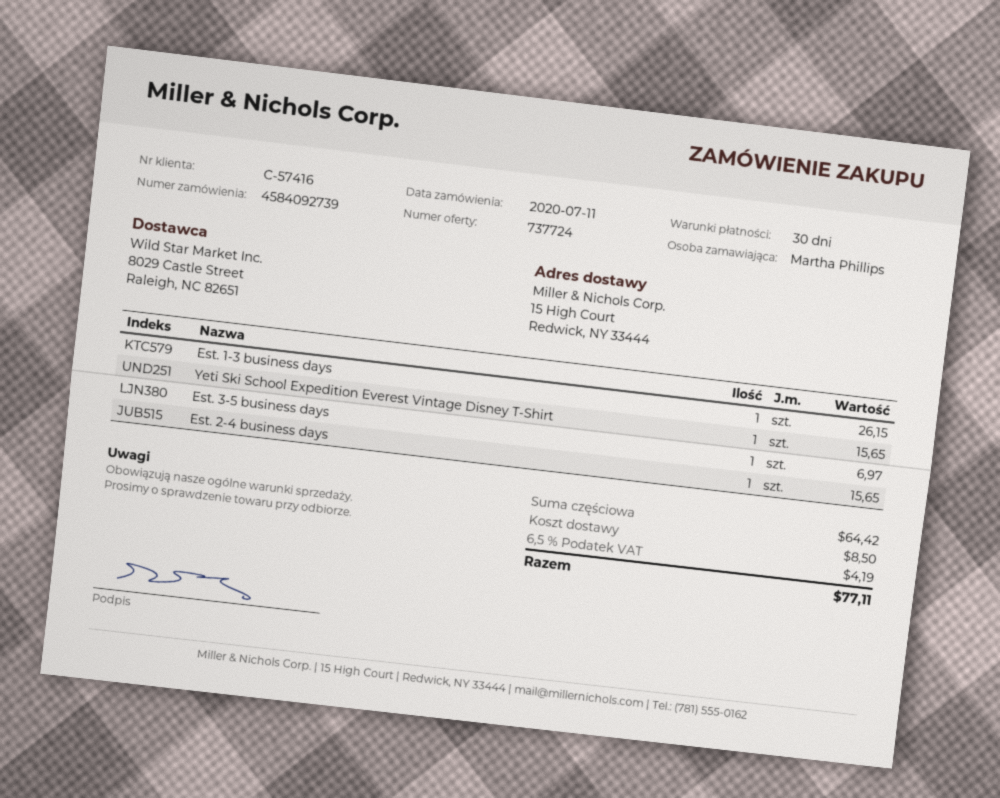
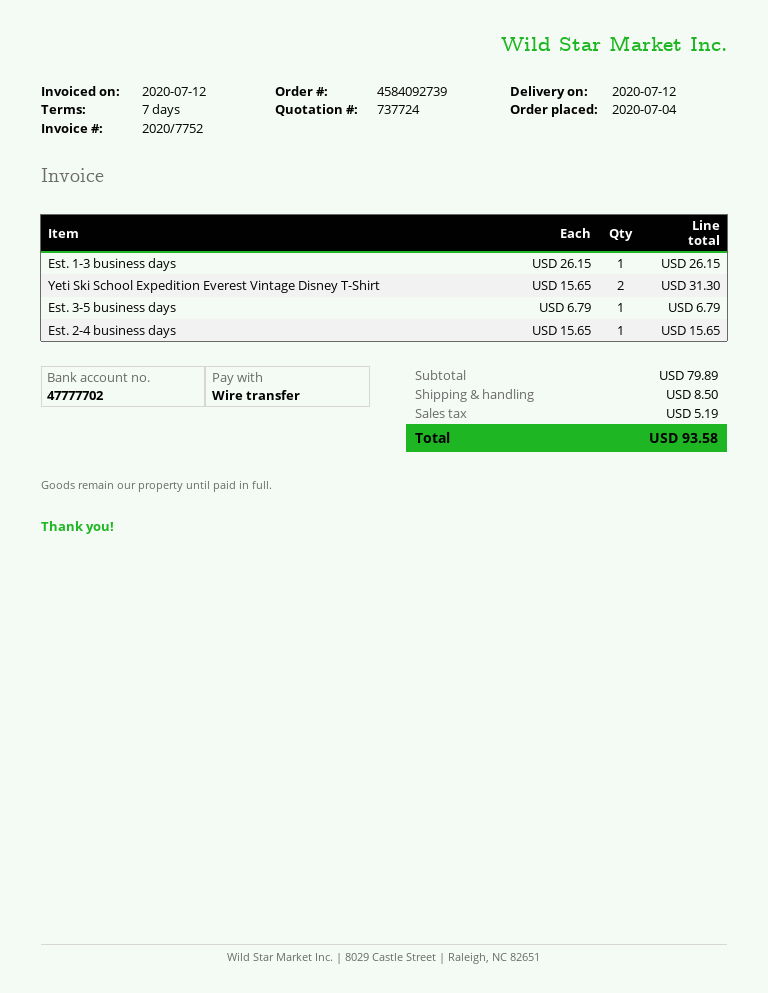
order date: 2020-07-11 -> 2020-07-04
payment terms: 30 days -> 7 days
Yeti Ski School Expedition Everest Vintage Disney T-Shirt: 1 for 15.65 -> 2 for 31.30
Est. 3-5 business days: 1 for 6.97 -> 1 for 6.79
subtotal: 64.42 -> 79.89
tax: 4.19 -> 5.19
total: 77.11 -> 93.58

